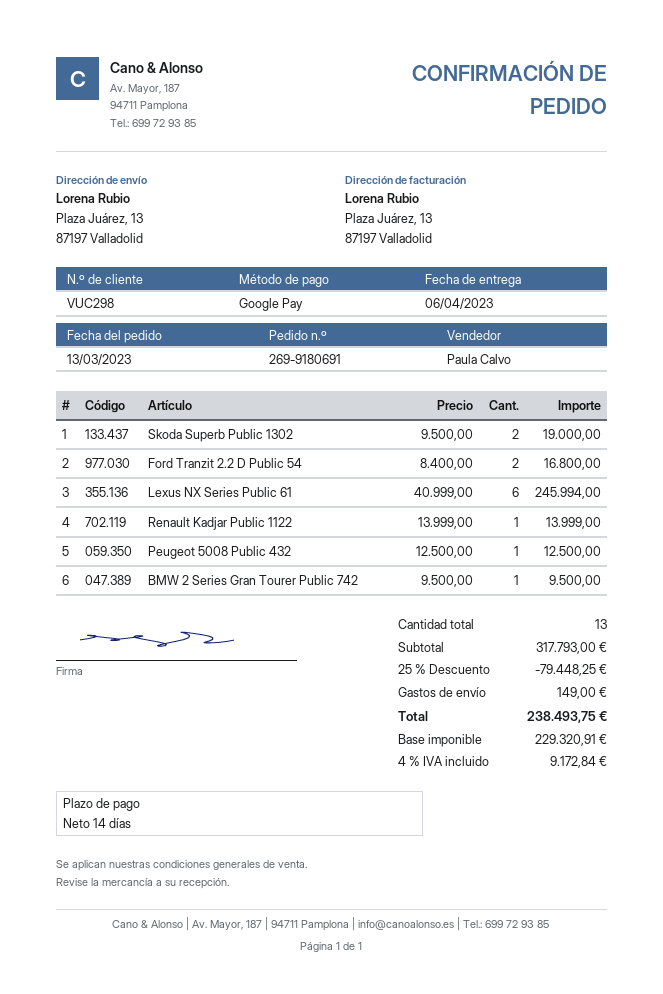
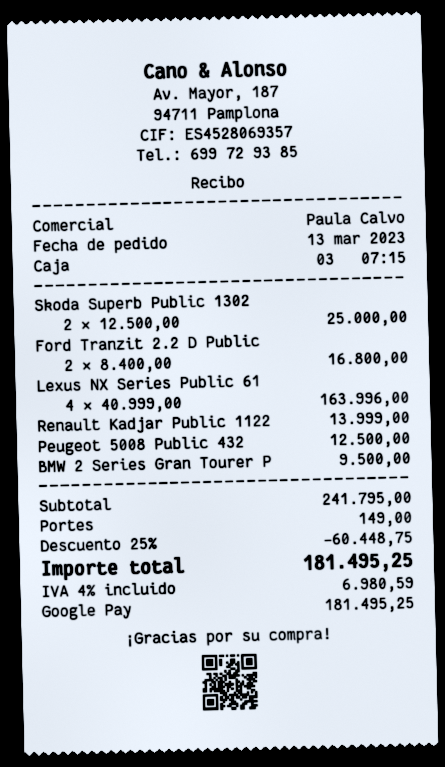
Skoda Superb Public 1302: 2 x 9500.00 = 19000.00 -> 2 x 12500.00 = 25000.00
Lexus NX Series Public 61: 6 x 40999.00 = 245994.00 -> 4 x 40999.00 = 163996.00
subtotal: 317793.00 -> 241795.00
discount: 25% = 79448.25 -> 25% = 60448.75
tax: 4% = 9172.84 -> 4% = 6980.59
total: 238493.75 -> 181495.25

